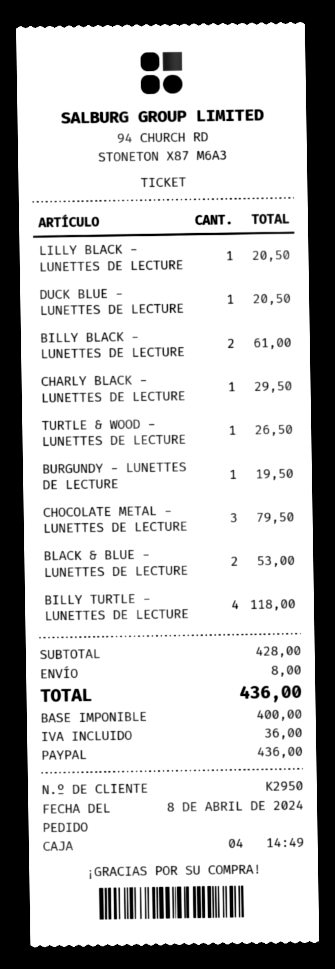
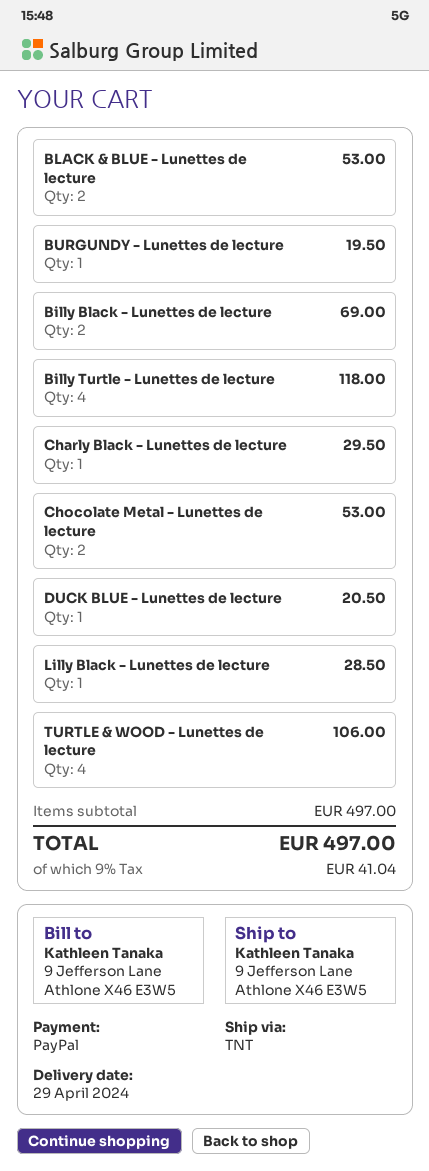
LILLY BLACK - LUNETTES DE LECTURE: 1 for 20.50 -> 1 for 28.50
BILLY BLACK - LUNETTES DE LECTURE: 2 for 61.00 -> 2 for 69.00
TURTLE & WOOD - LUNETTES DE LECTURE: 1 for 26.50 -> 4 for 106.00
CHOCOLATE METAL - LUNETTES DE LECTURE: 3 for 79.50 -> 2 for 53.00
subtotal: 428.00 -> 497.00
shipping: 8.00 -> none
tax: 36.00 -> 41.04
total: 436.00 -> 497.00

